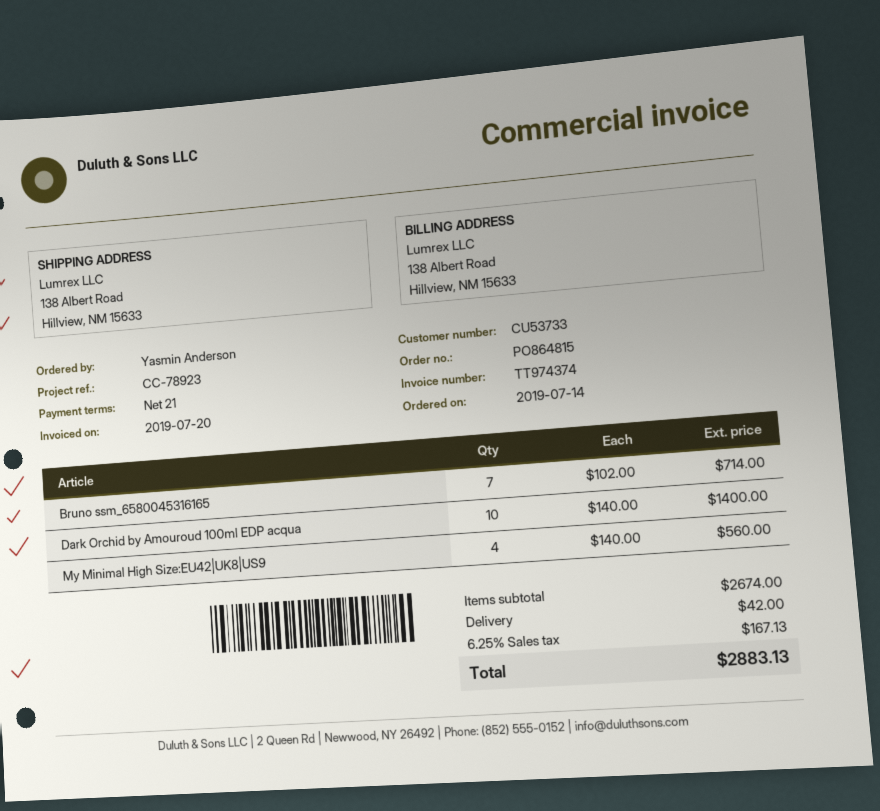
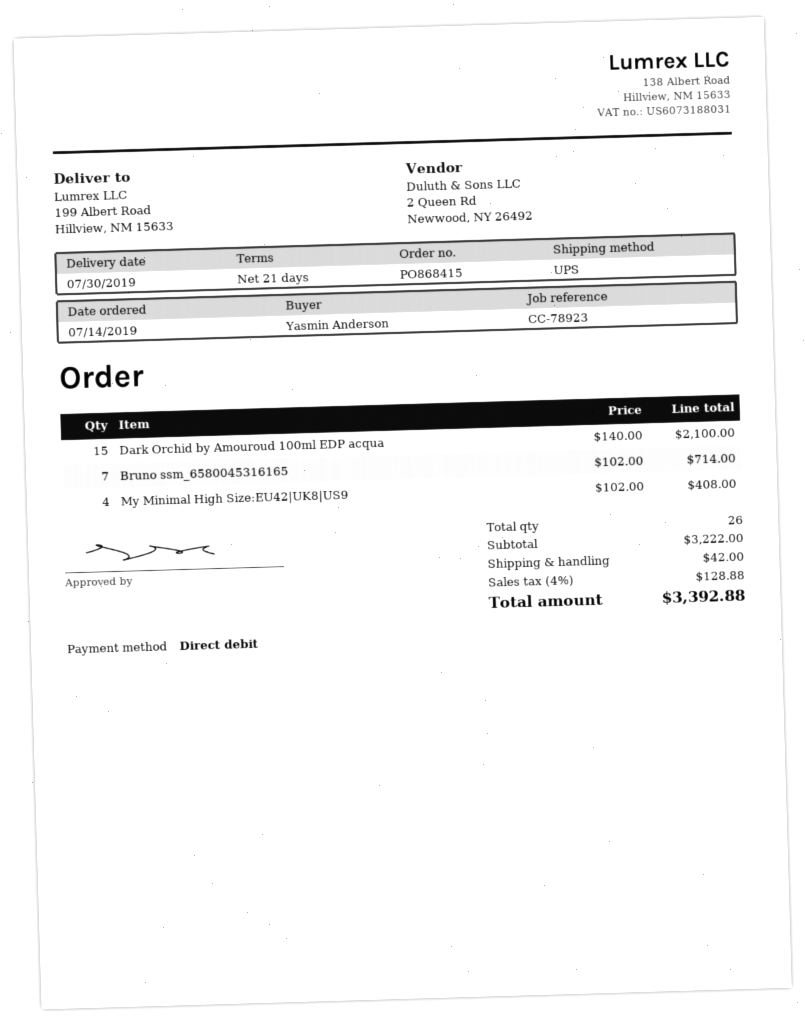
order number: PO864815 -> PO868415
ship to: 138 Albert Road, Hillview, NM 15633 -> 199 Albert Road, Hillview, NM 15633
Dark Orchid by Amouroud 100ml EDP acqua: 10 x 140.00 = 1400.00 -> 15 x 140.00 = 2100.00
My Minimal High Size:EU42|UK8|US9: 4 x 140.00 = 560.00 -> 4 x 102.00 = 408.00
subtotal: 2674.00 -> 3222.00
tax: 6.25% = 167.13 -> 4% = 128.88
total: 2883.13 -> 3392.88

